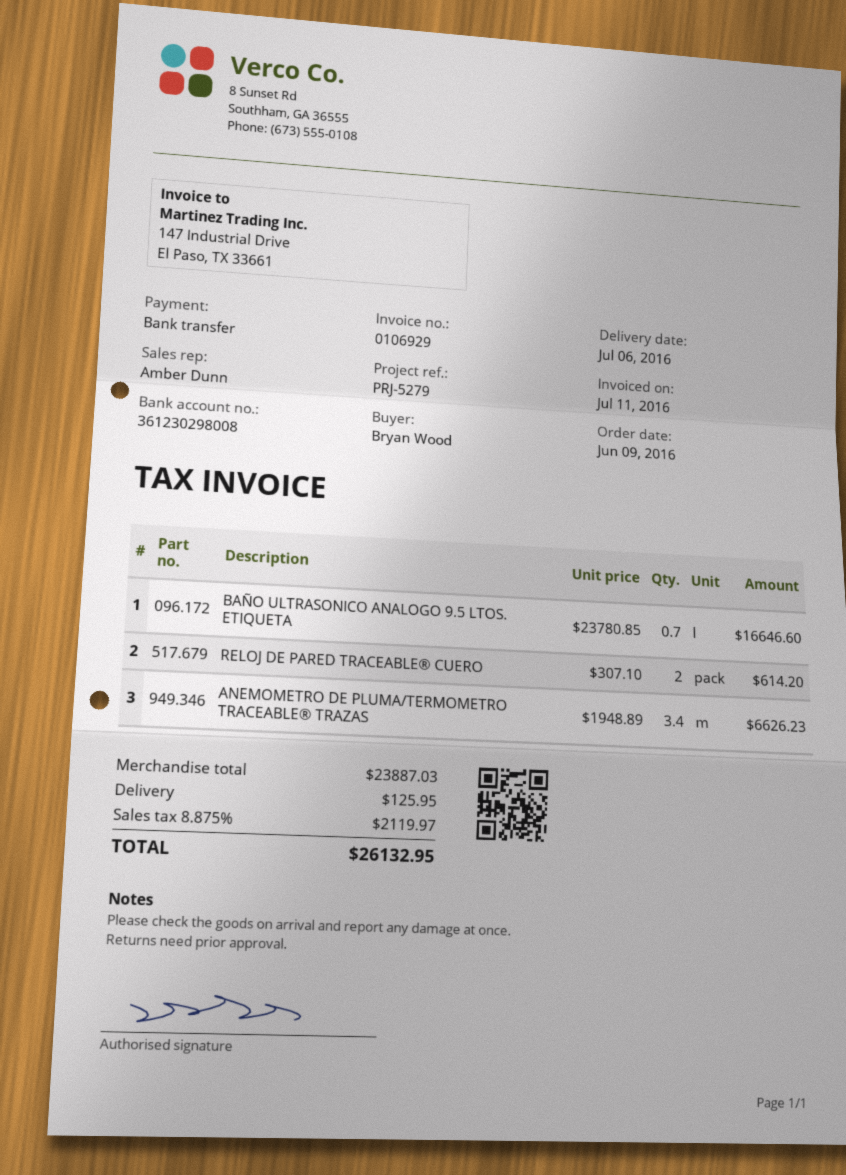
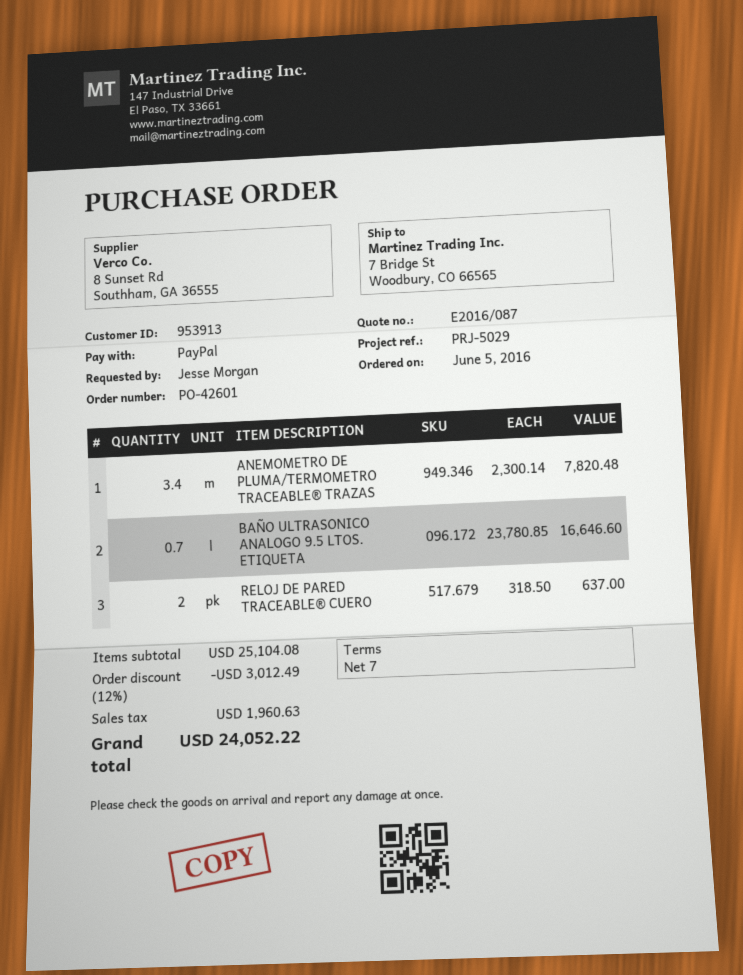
order date: 2016-06-09 -> 2016-06-05
reference: PRJ-5279 -> PRJ-5029
ordered by: Bryan Wood -> Jesse Morgan
payment method: bank transfer -> PayPal
RELOJ DE PARED TRACEABLE® CUERO: 2 x 307.10 = 614.20 -> 2 x 318.50 = 637.00
ANEMOMETRO DE PLUMA/TERMOMETRO TRACEABLE® TRAZAS: 3.4 x 1948.89 = 6626.23 -> 3.4 x 2300.14 = 7820.48
subtotal: 23887.03 -> 25104.08
discount: none -> 12% = 3012.49
shipping: 125.95 -> none
tax: 2119.97 -> 1960.63
total: 26132.95 -> 24052.22

